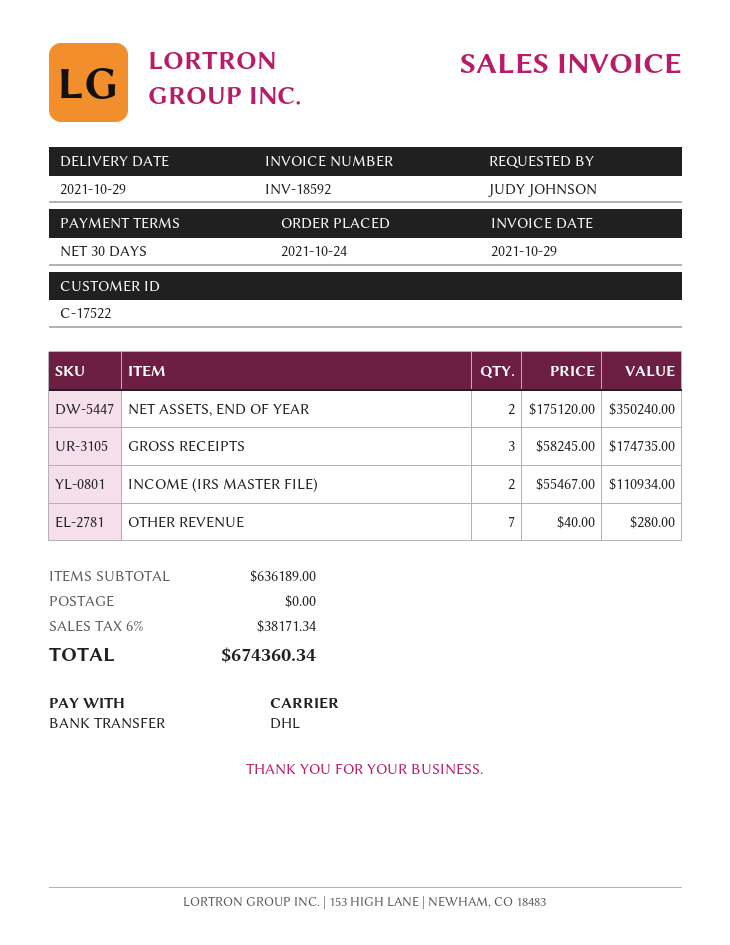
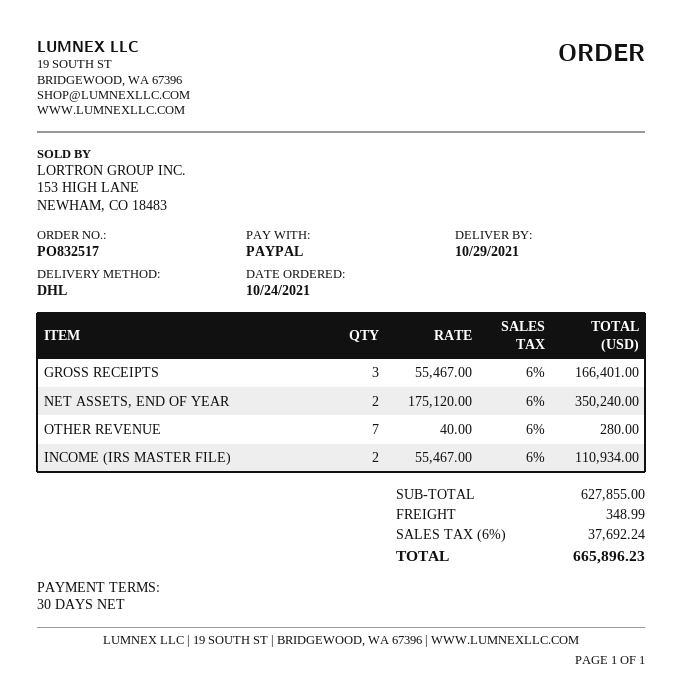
payment method: bank transfer -> PayPal
GROSS RECEIPTS: 3 x 58245.00 = 174735.00 -> 3 x 55467.00 = 166401.00
subtotal: 636189.00 -> 627855.00
shipping: 0.00 -> 348.99
tax: 6% = 38171.34 -> 6% = 37692.24
total: 674360.34 -> 665896.23

